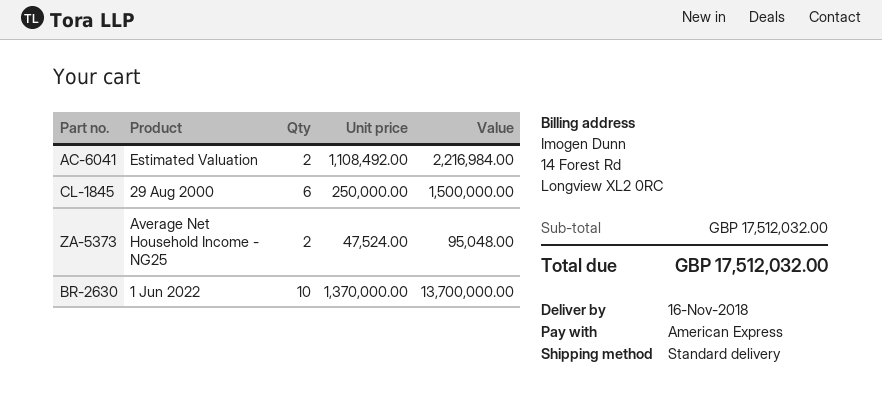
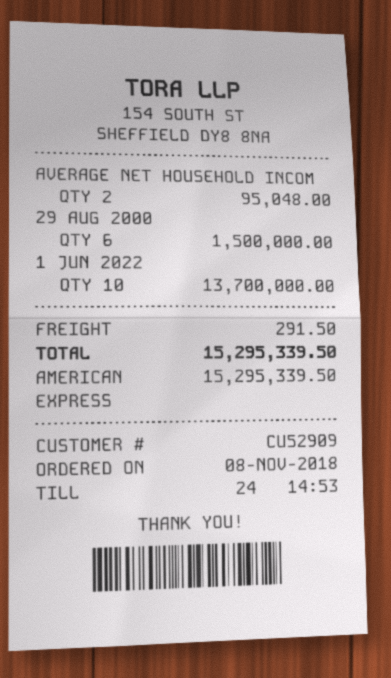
Estimated Valuation: 2 for 2216984.00 -> none
shipping: none -> 291.50
total: 17512032.00 -> 15295339.50

